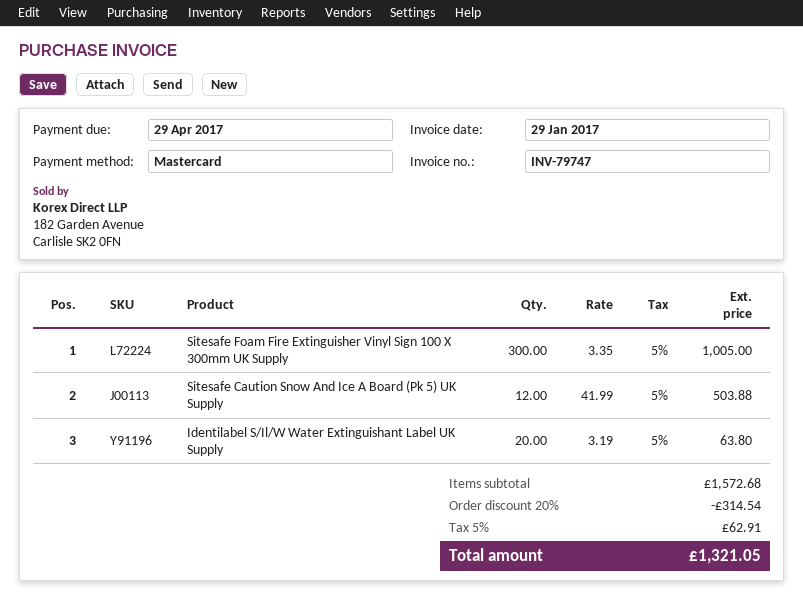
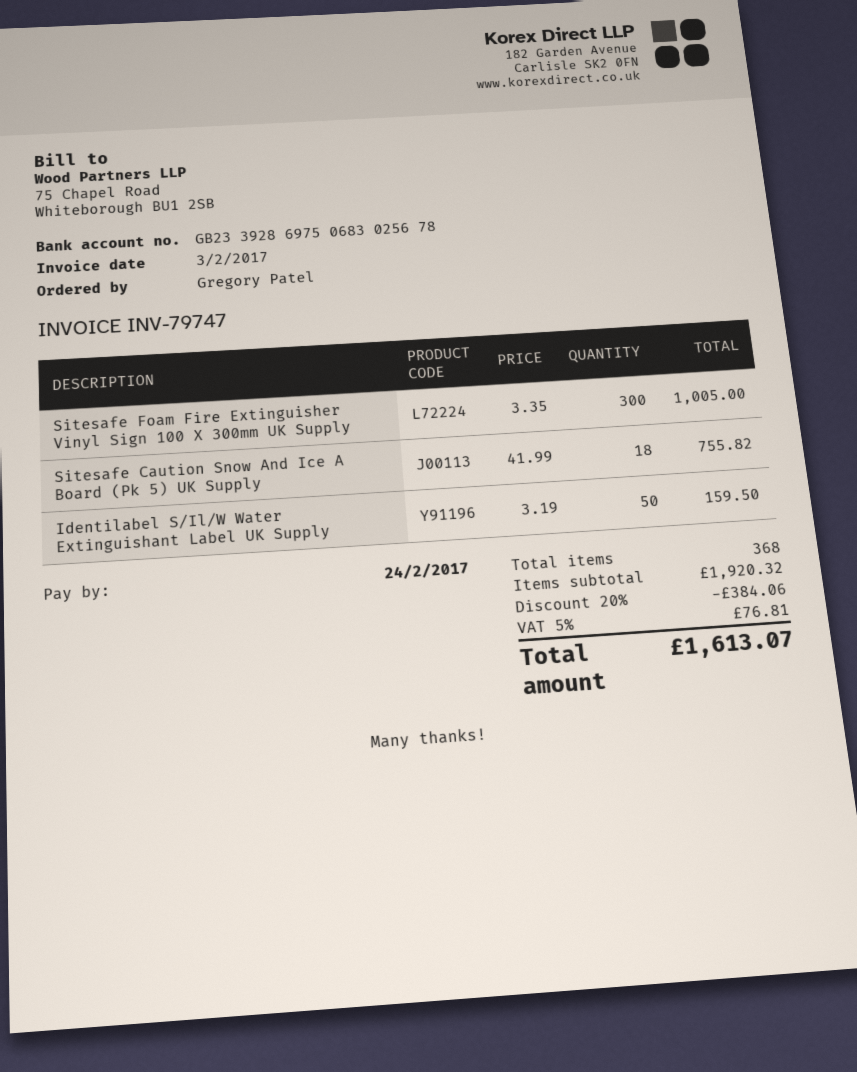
invoice date: 2017-01-29 -> 2017-02-03
due date: 2017-04-29 -> 2017-02-24
Sitesafe Caution Snow And Ice A Board (Pk 5) UK Supply: 12 x 41.99 = 503.88 -> 18 x 41.99 = 755.82
Identilabel S/Il/W Water Extinguishant Label UK Supply: 20 x 3.19 = 63.80 -> 50 x 3.19 = 159.50
subtotal: 1572.68 -> 1920.32
discount: 20% = 314.54 -> 20% = 384.06
tax: 5% = 62.91 -> 5% = 76.81
total: 1321.05 -> 1613.07

